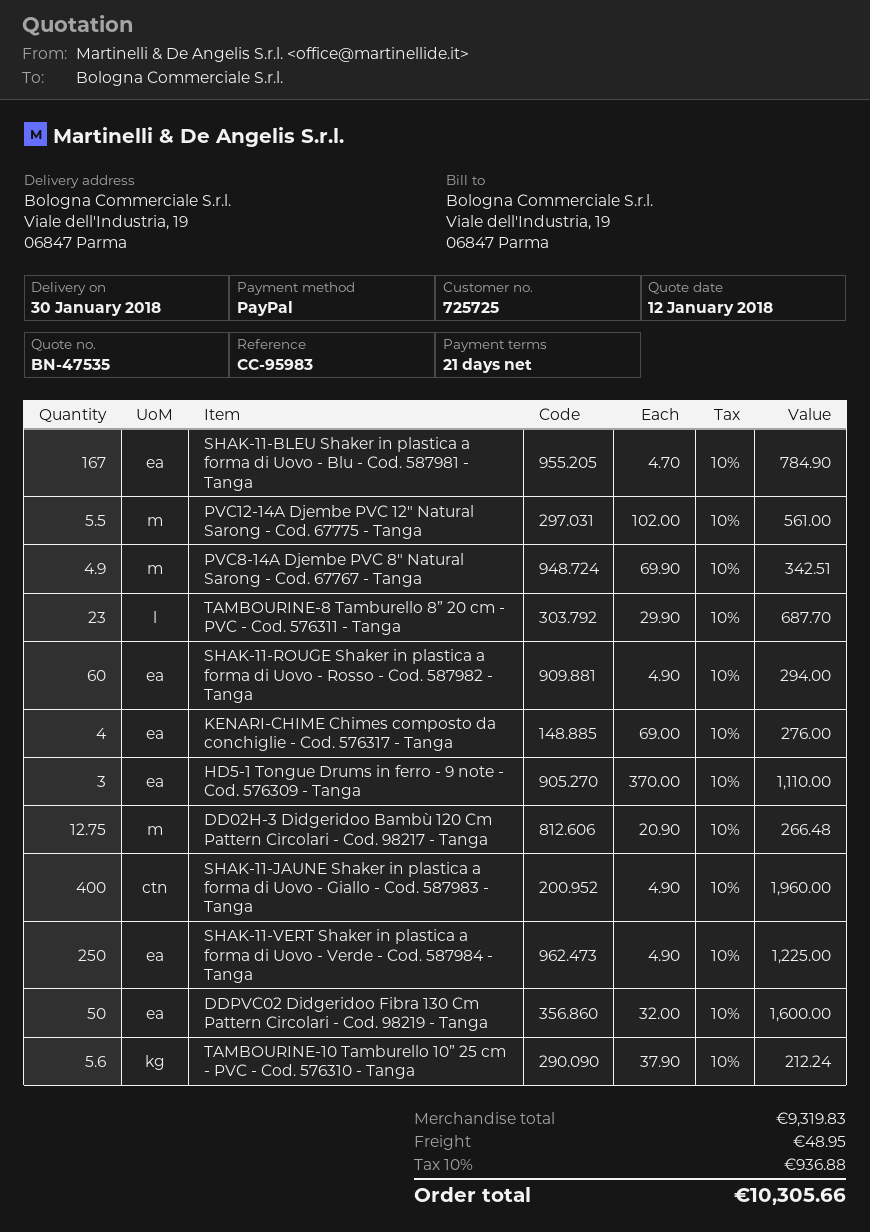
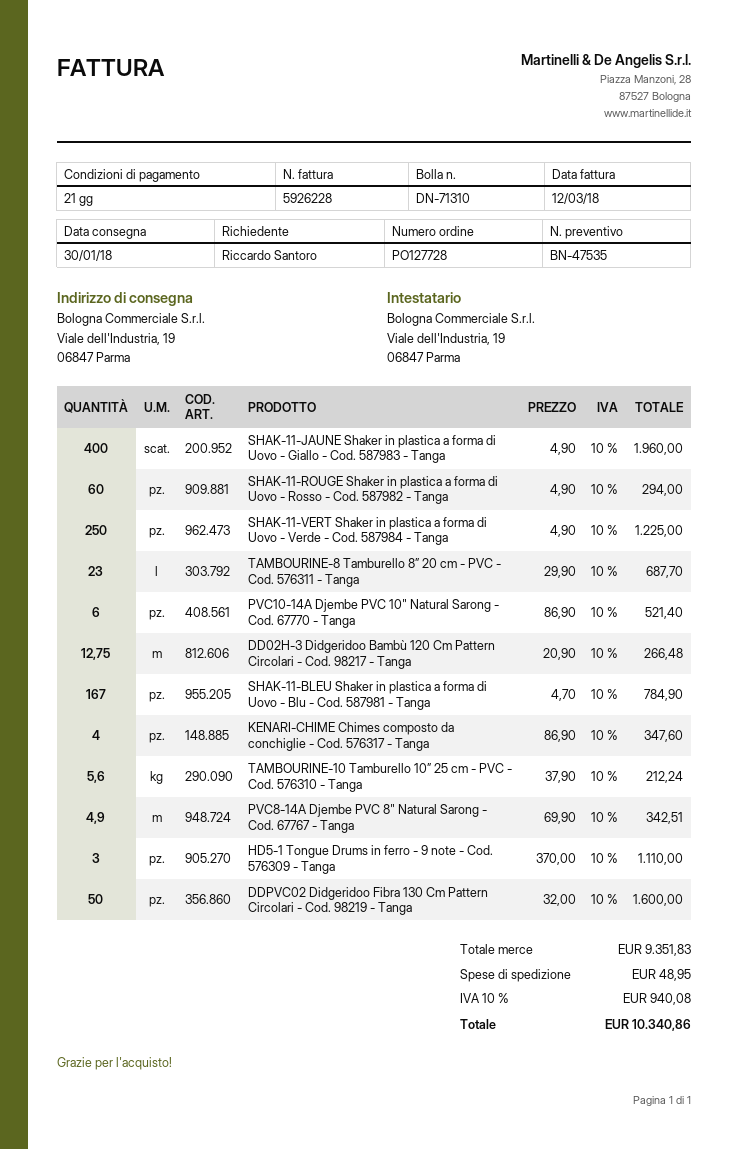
PVC12-14A Djembe PVC 12" Natural Sarong - Cod. 67775 - Tanga: 5.5 x 102.00 = 561.00 -> none
KENARI-CHIME Chimes composto da conchiglie - Cod. 576317 - Tanga: 4 x 69.00 = 276.00 -> 4 x 86.90 = 347.60
PVC10-14A Djembe PVC 10" Natural Sarong - Cod. 67770 - Tanga: none -> 6 x 86.90 = 521.40
subtotal: 9319.83 -> 9351.83
tax: 10% = 936.88 -> 10% = 940.08
total: 10305.66 -> 10340.86

